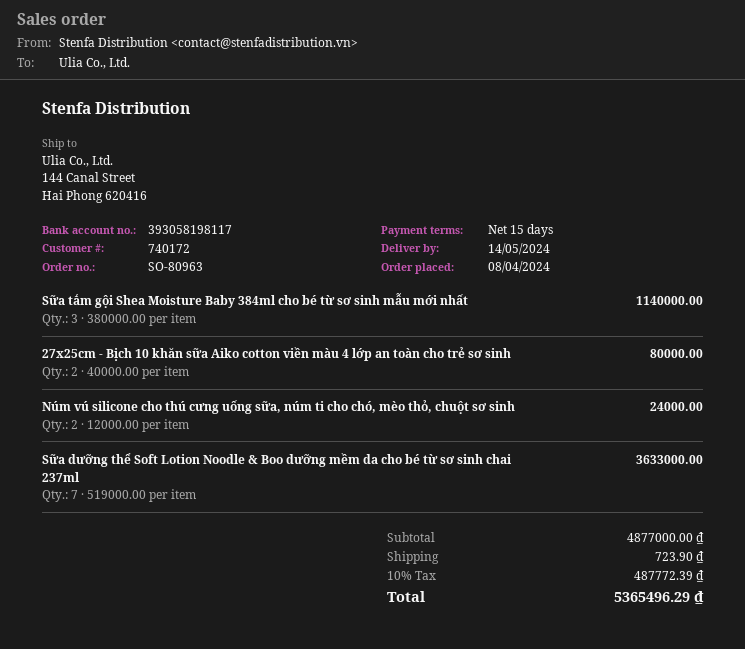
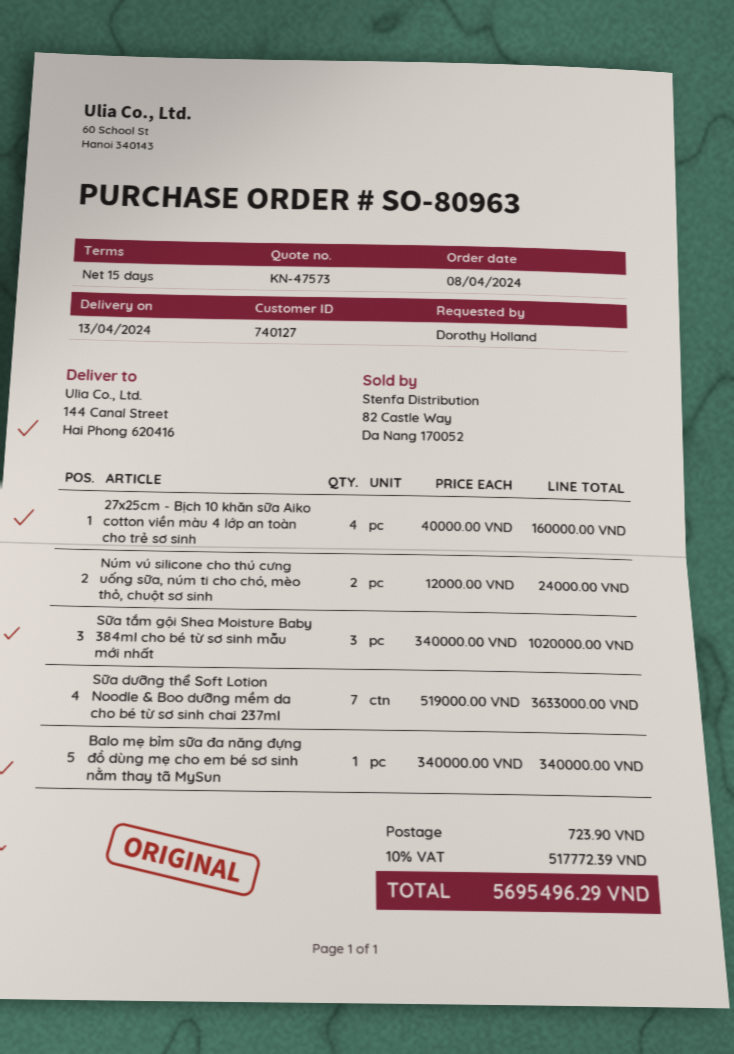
delivery date: 2024-05-14 -> 2024-04-13
customer number: 740172 -> 740127
Sữa tắm gội Shea Moisture Baby 384ml cho bé từ sơ sinh mẫu mới nhất: 3 x 380000.00 = 1140000.00 -> 3 x 340000.00 = 1020000.00
27x25cm - Bịch 10 khăn sữa Aiko cotton viền màu 4 lớp an toàn cho trẻ sơ sinh: 2 x 40000.00 = 80000.00 -> 4 x 40000.00 = 160000.00
Balo mẹ bỉm sữa đa năng đựng đồ dùng mẹ cho em bé sơ sinh nằm thay tã MySun: none -> 1 x 340000.00 = 340000.00
tax: 10% = 487772.39 -> 10% = 517772.39
total: 5365496.29 -> 5695496.29

